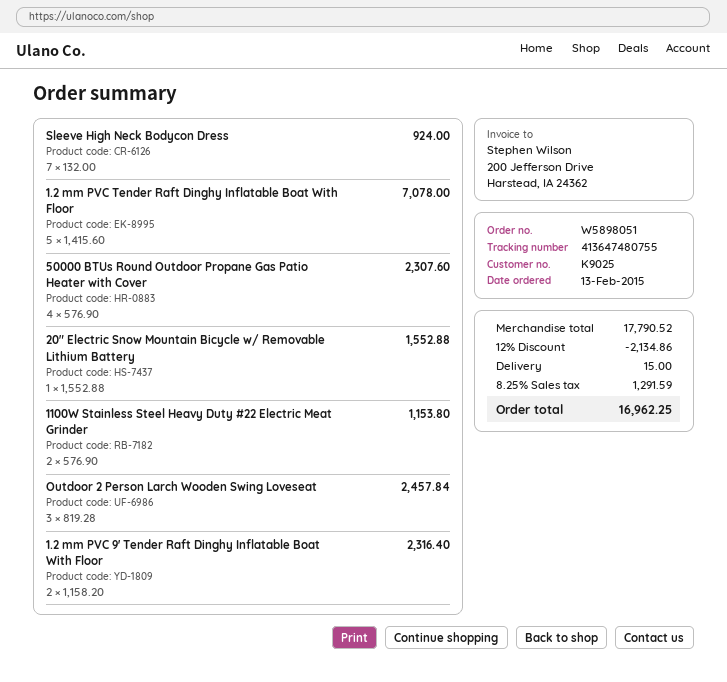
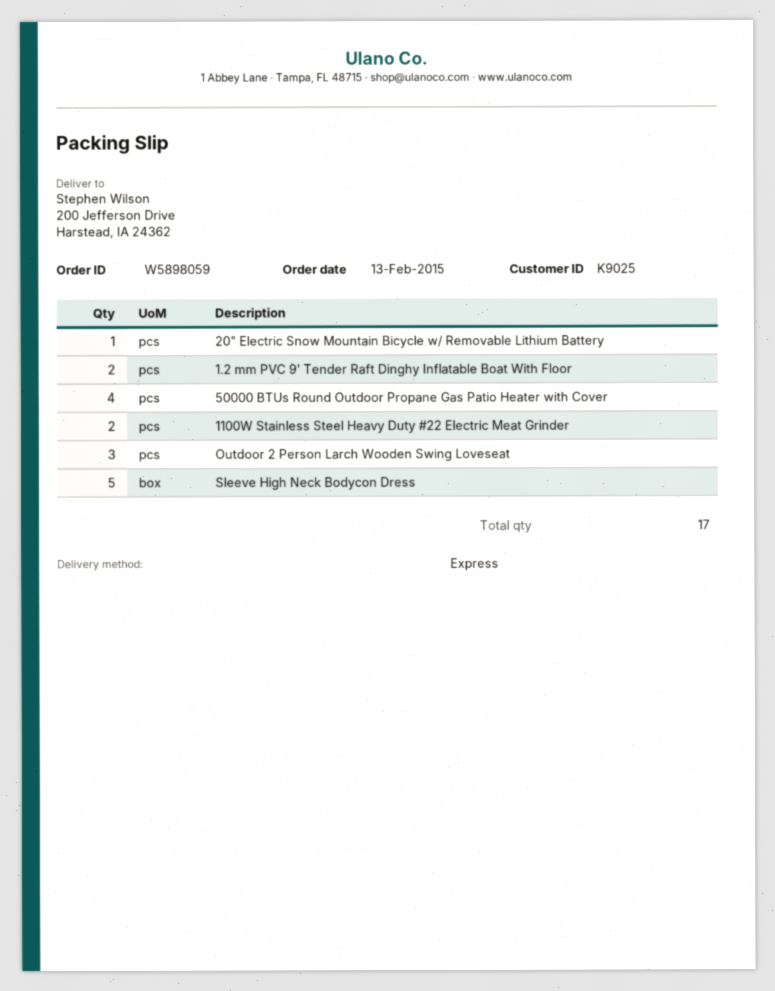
order number: W5898051 -> W5898059
Sleeve High Neck Bodycon Dress: 7 -> 5
1.2 mm PVC Tender Raft Dinghy Inflatable Boat With Floor: 5 -> none

